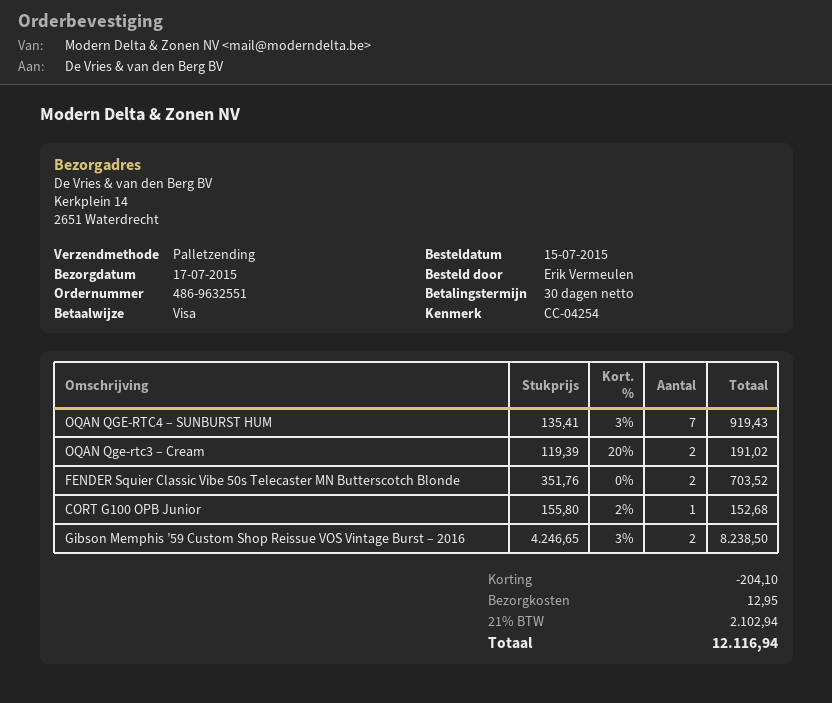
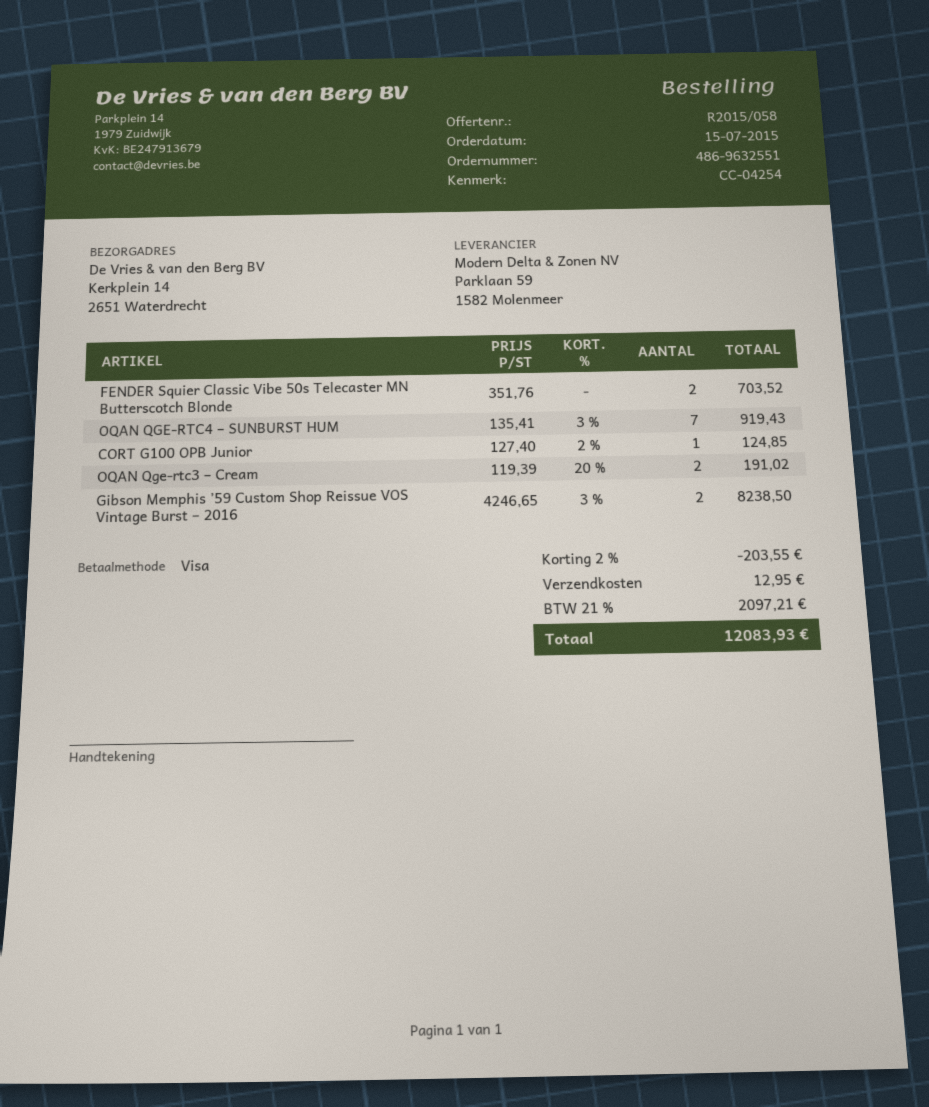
CORT G100 OPB Junior: 1 x 155.80 - 2% = 152.68 -> 1 x 127.40 - 2% = 124.85
discount: 204.10 -> 203.55
tax: 21% = 2102.94 -> 21% = 2097.21
total: 12116.94 -> 12083.93

